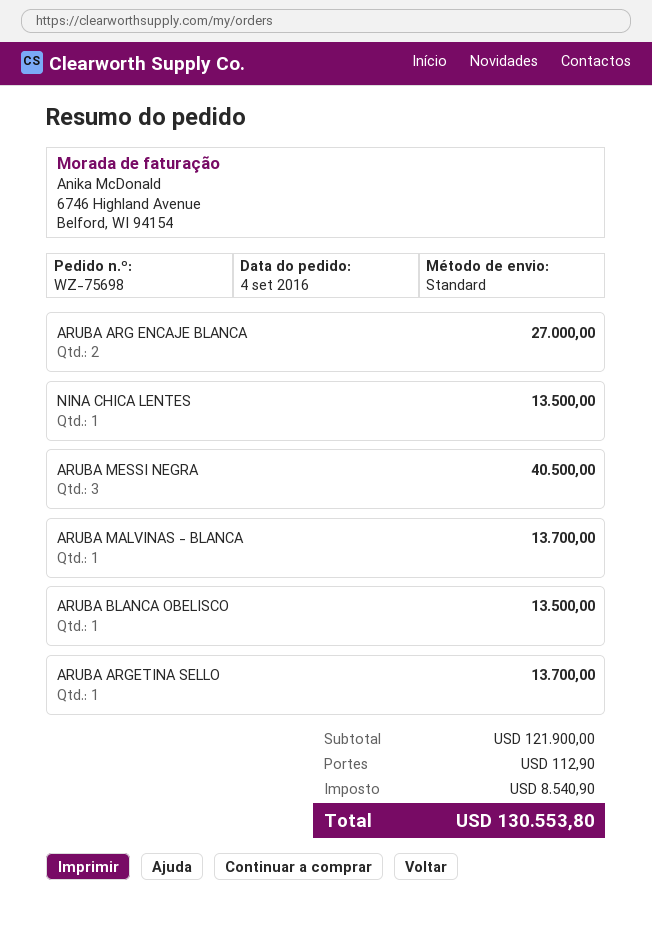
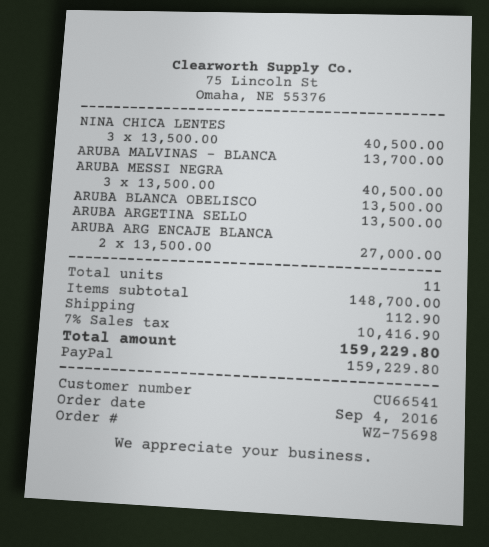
NINA CHICA LENTES: 1 for 13500.00 -> 3 for 40500.00
ARUBA ARGETINA SELLO: 1 for 13700.00 -> 1 for 13500.00
subtotal: 121900.00 -> 148700.00
tax: 8540.90 -> 10416.90
total: 130553.80 -> 159229.80

